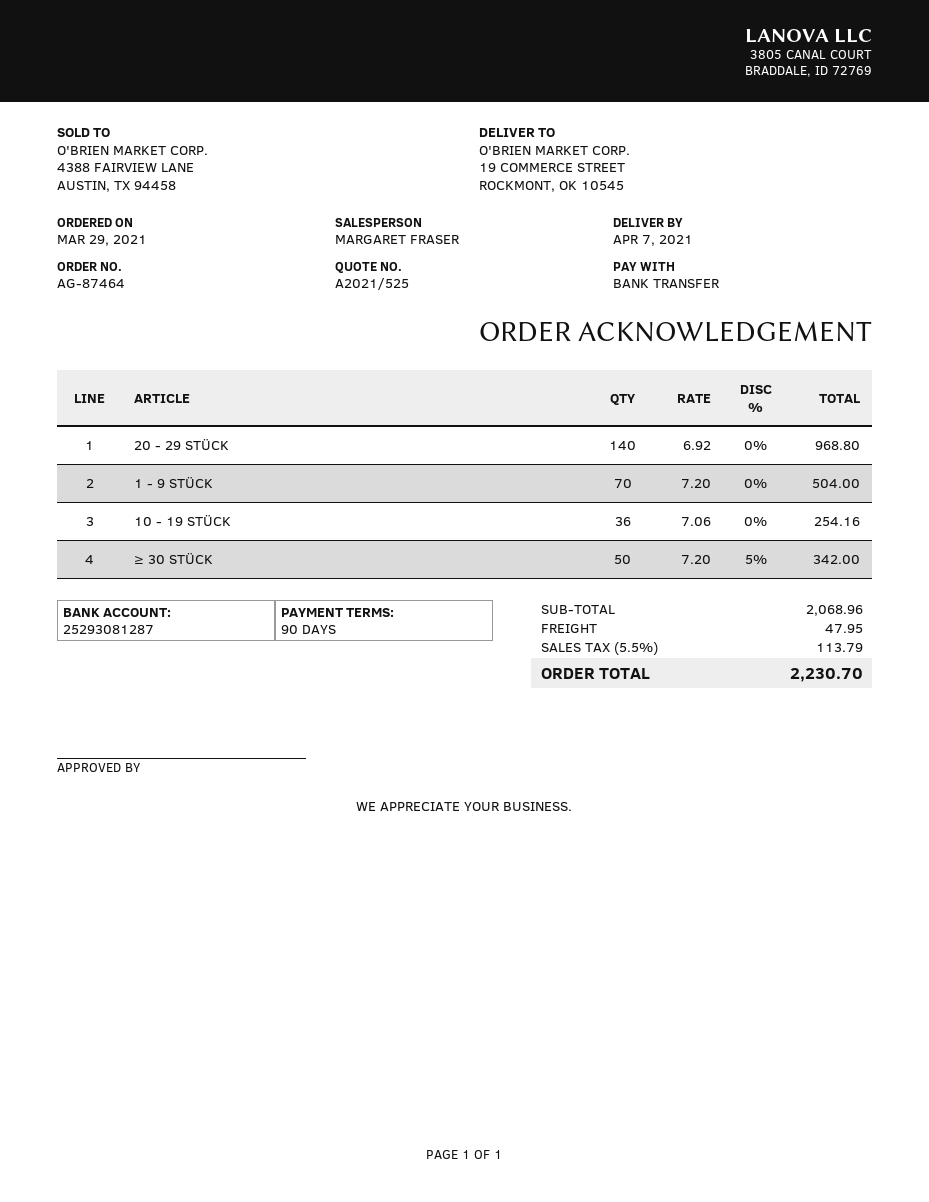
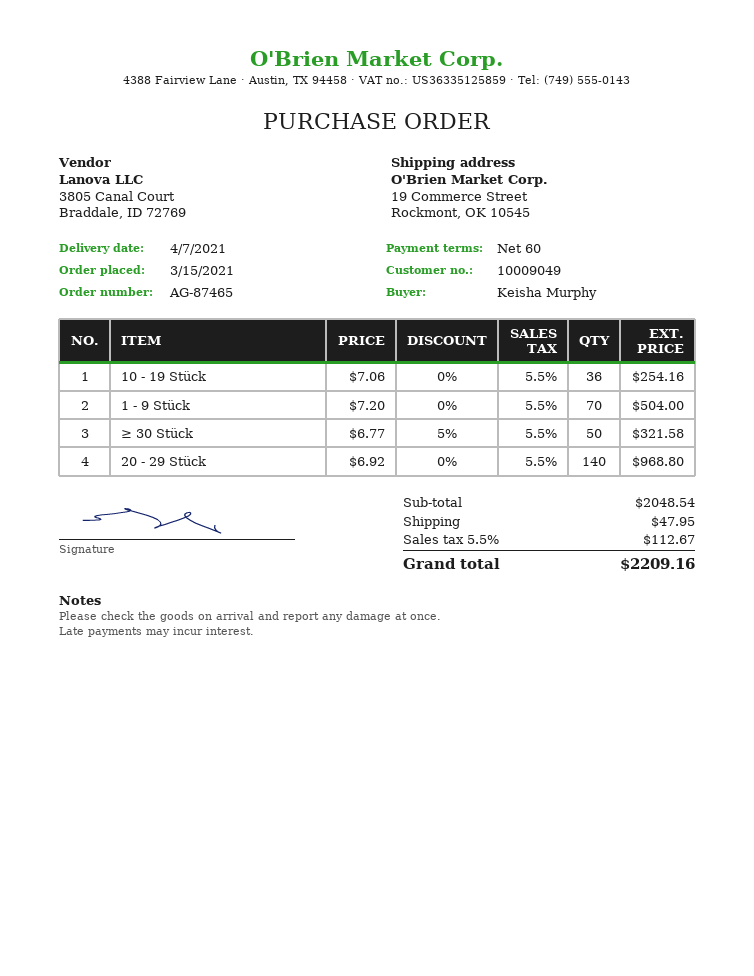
order number: AG-87464 -> AG-87465
order date: 2021-03-29 -> 2021-03-15
payment terms: 90 days -> 60 days
≥ 30 STÜCK: 50 x 7.20 - 5% = 342.00 -> 50 x 6.77 - 5% = 321.58
subtotal: 2068.96 -> 2048.54
tax: 5.5% = 113.79 -> 5.5% = 112.67
total: 2230.70 -> 2209.16

